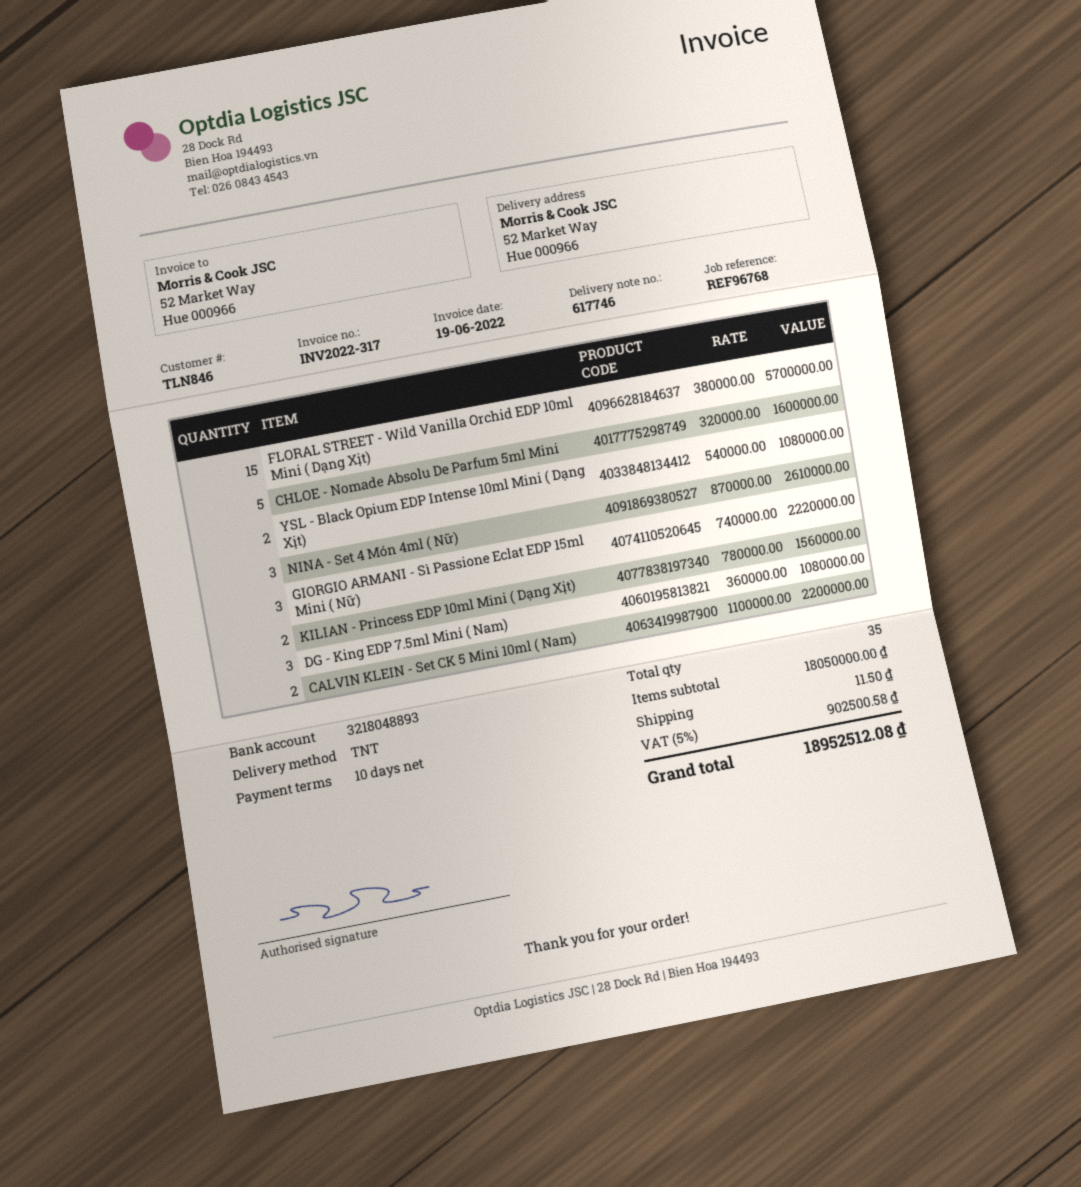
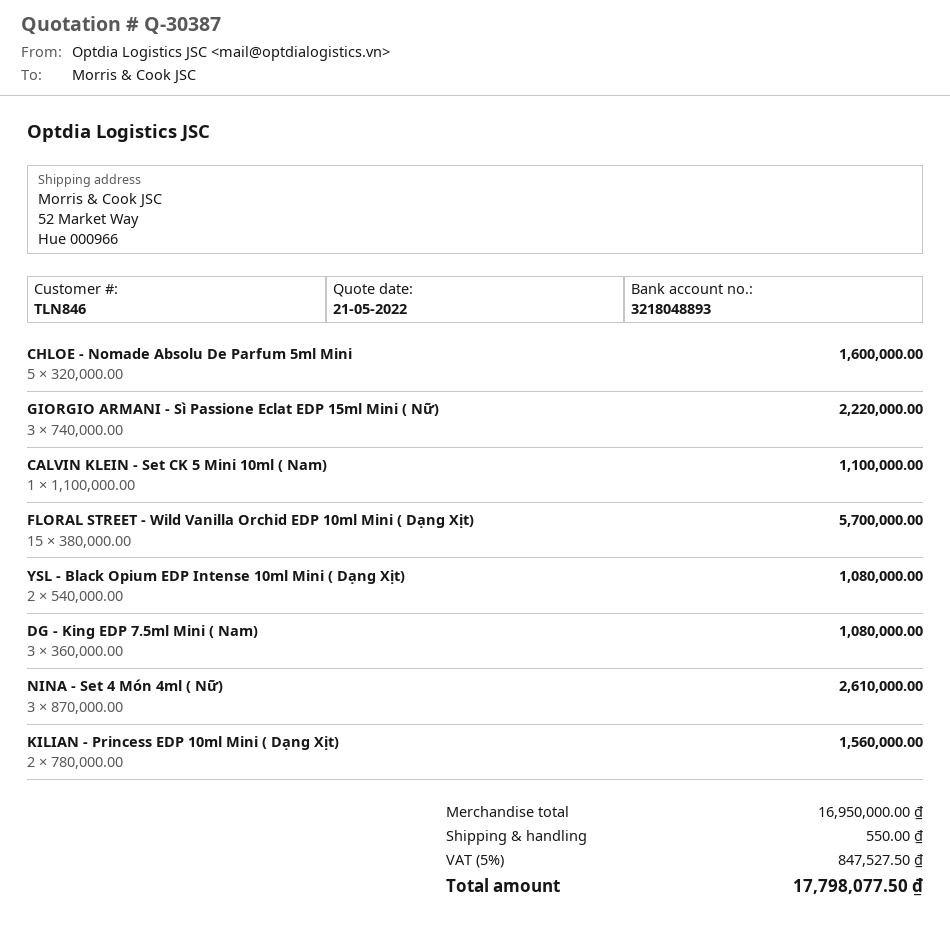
CALVIN KLEIN - Set CK 5 Mini 10ml ( Nam): 2 x 1100000.00 = 2200000.00 -> 1 x 1100000.00 = 1100000.00
subtotal: 18050000.00 -> 16950000.00
shipping: 11.50 -> 550.00
tax: 5% = 902500.58 -> 5% = 847527.50
total: 18952512.08 -> 17798077.50

